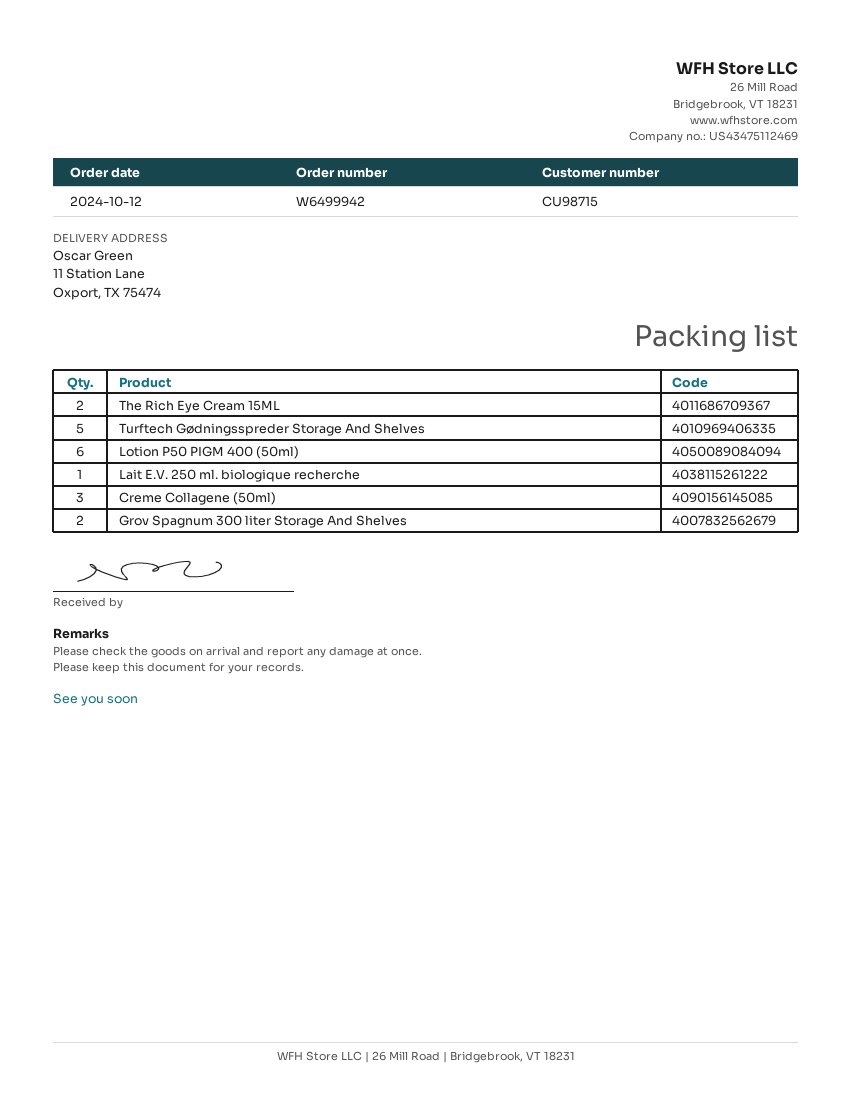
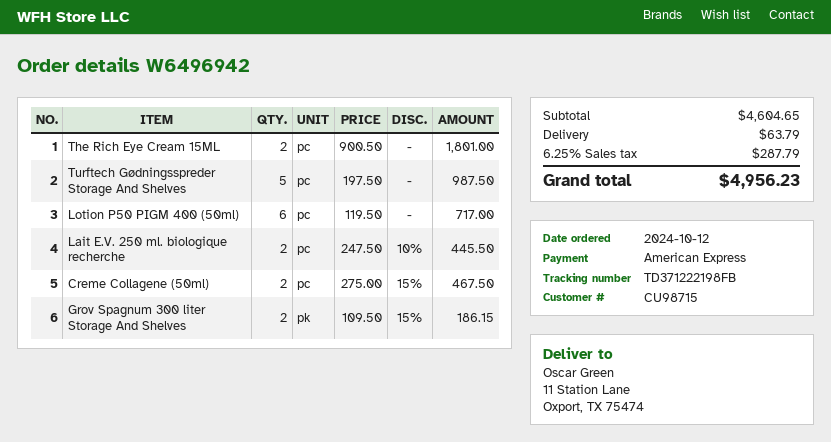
order number: W6499942 -> W6496942
Lait E.V. 250 ml. biologique recherche: 1 -> 2
Creme Collagene (50ml): 3 -> 2

